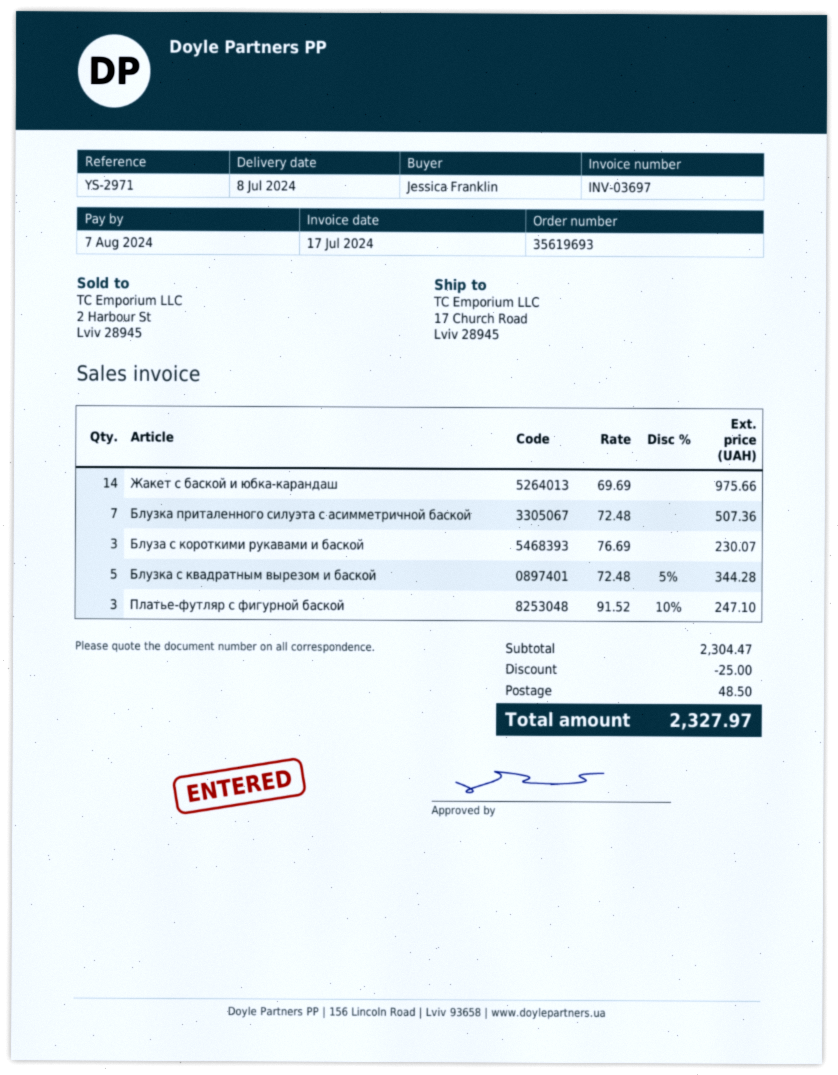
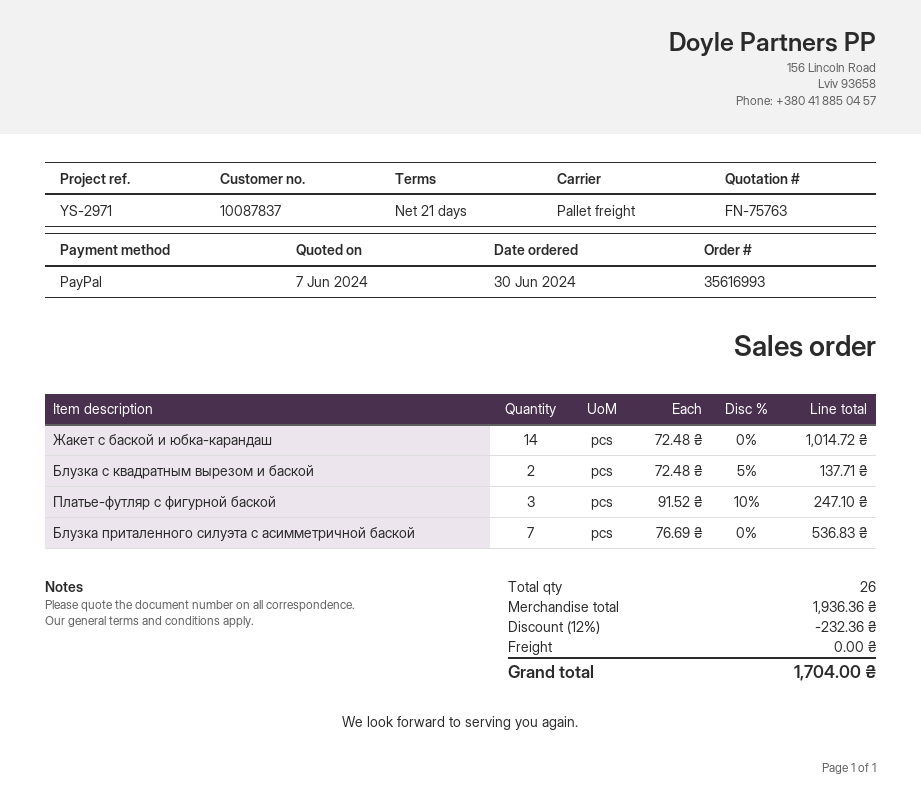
order number: 35619693 -> 35616993
Жакет с баской и юбка-карандаш: 14 x 69.69 = 975.66 -> 14 x 72.48 = 1014.72
Блузка приталенного силуэта с асимметричной баской: 7 x 72.48 = 507.36 -> 7 x 76.69 = 536.83
Блуза с короткими рукавами и баской: 3 x 76.69 = 230.07 -> none
Блузка с квадратным вырезом и баской: 5 x 72.48 - 5% = 344.28 -> 2 x 72.48 - 5% = 137.71
subtotal: 2304.47 -> 1936.36
discount: 25.00 -> 232.36
shipping: 48.50 -> 0.00
total: 2327.97 -> 1704.00

